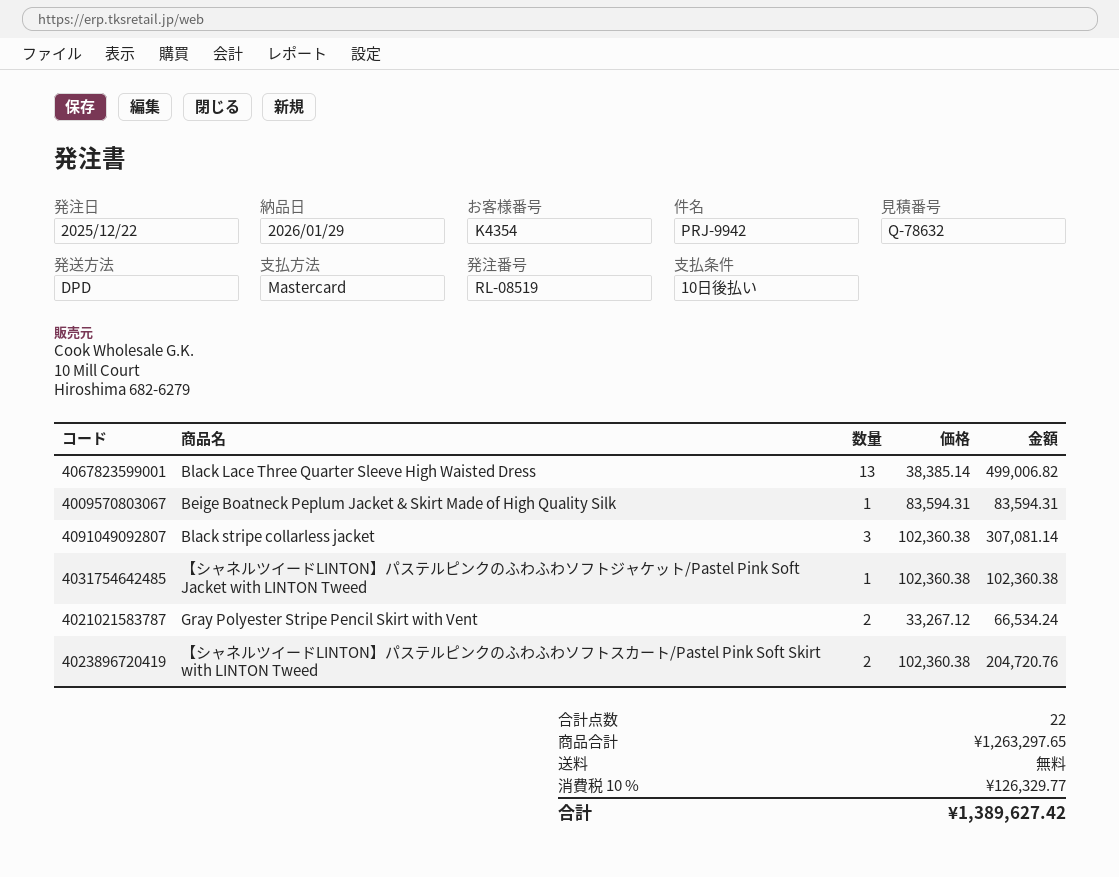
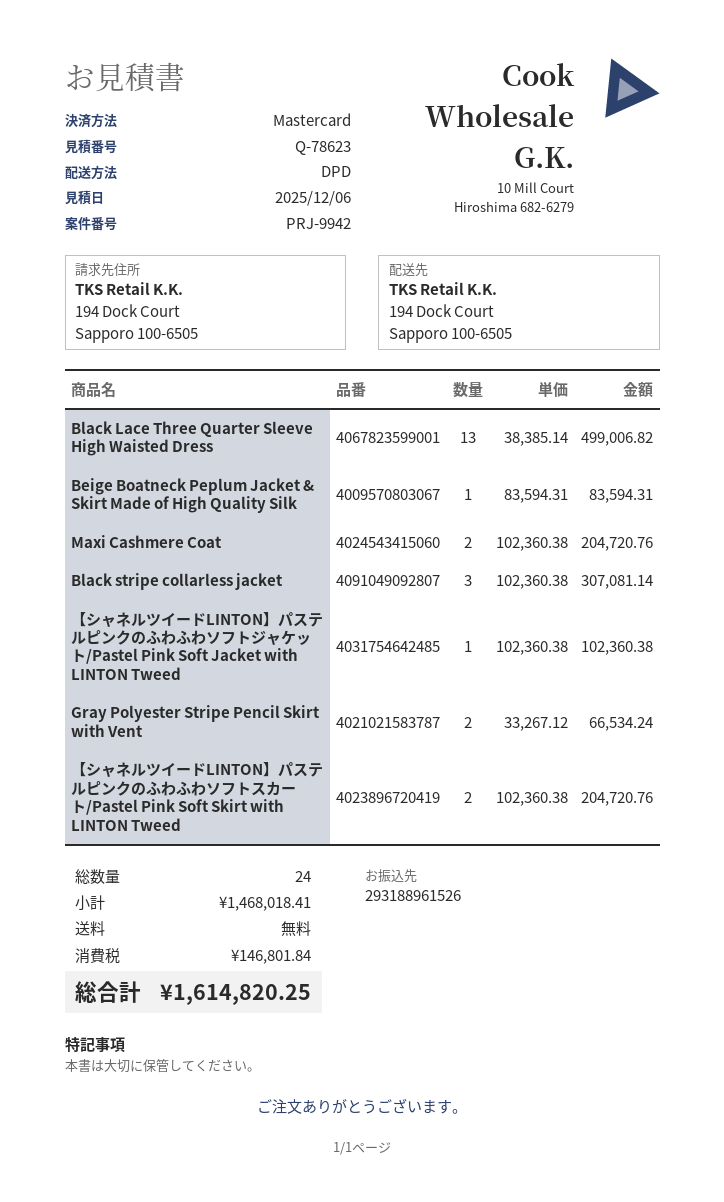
quote number: Q-78632 -> Q-78623
Maxi Cashmere Coat: none -> 2 x 102360.38 = 204720.76
total quantity: 22 -> 24
subtotal: 1263297.65 -> 1468018.41
tax: 126329.77 -> 146801.84
total: 1389627.42 -> 1614820.25

